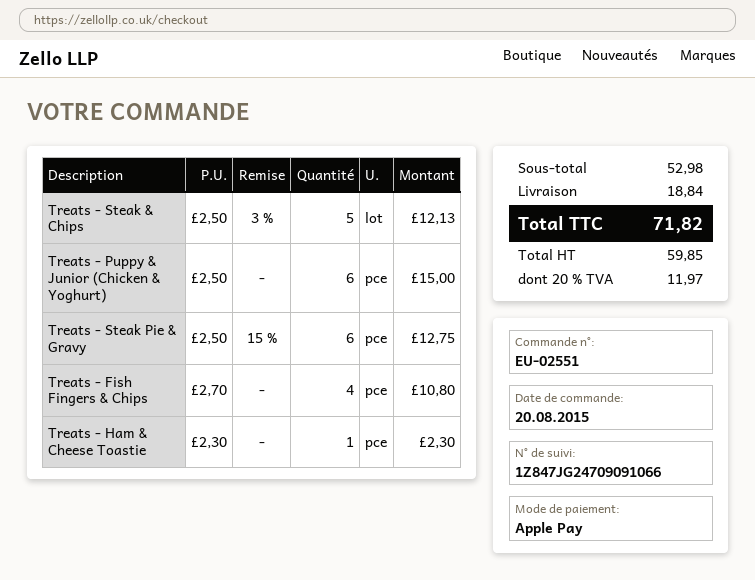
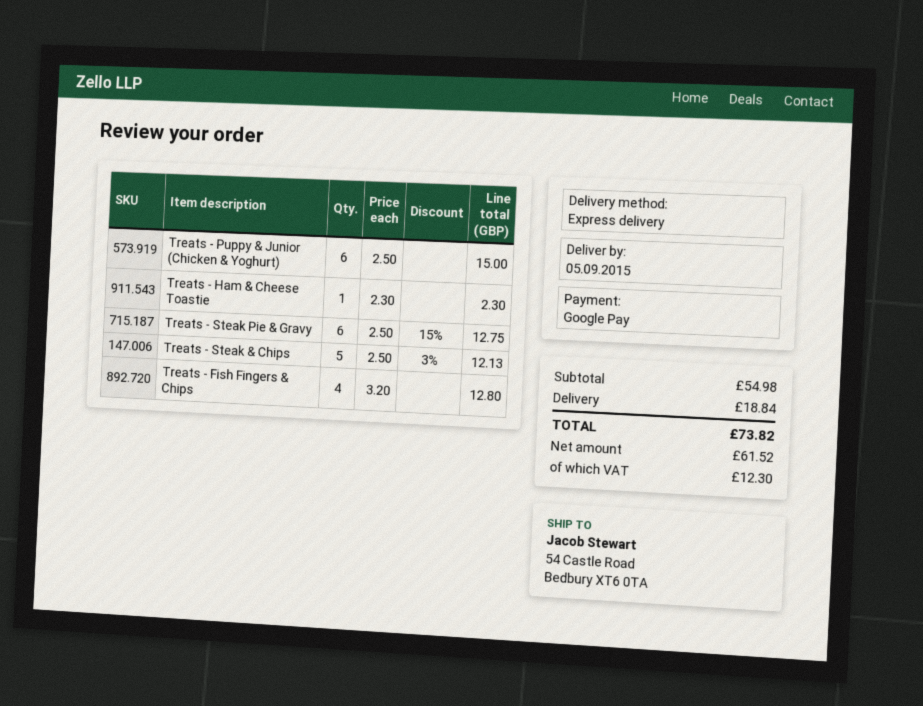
payment method: Apple Pay -> Google Pay
Treats - Fish Fingers & Chips: 4 x 2.70 = 10.80 -> 4 x 3.20 = 12.80
subtotal: 52.98 -> 54.98
net: 59.85 -> 61.52
tax: 11.97 -> 12.30
total: 71.82 -> 73.82

